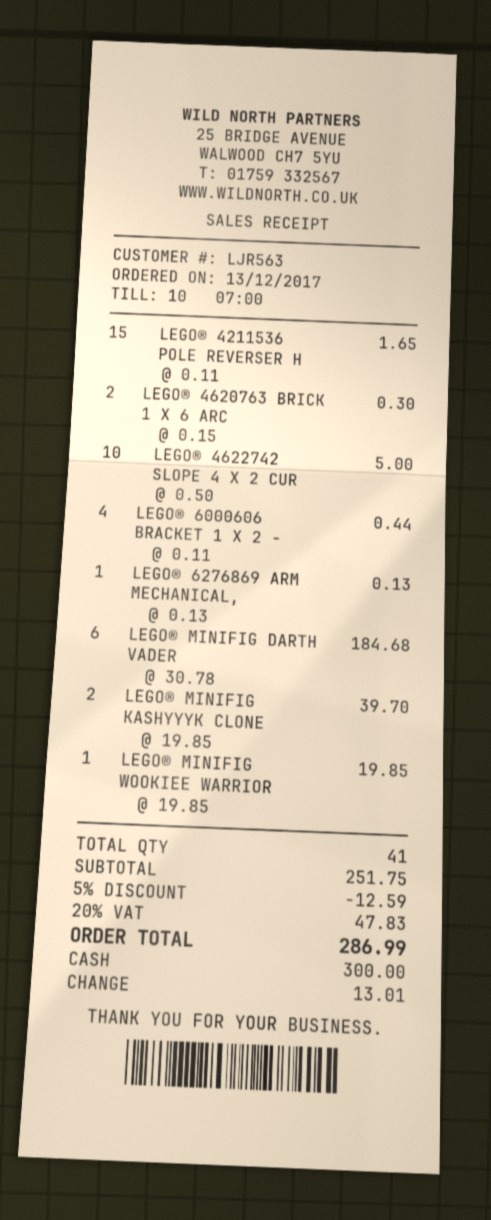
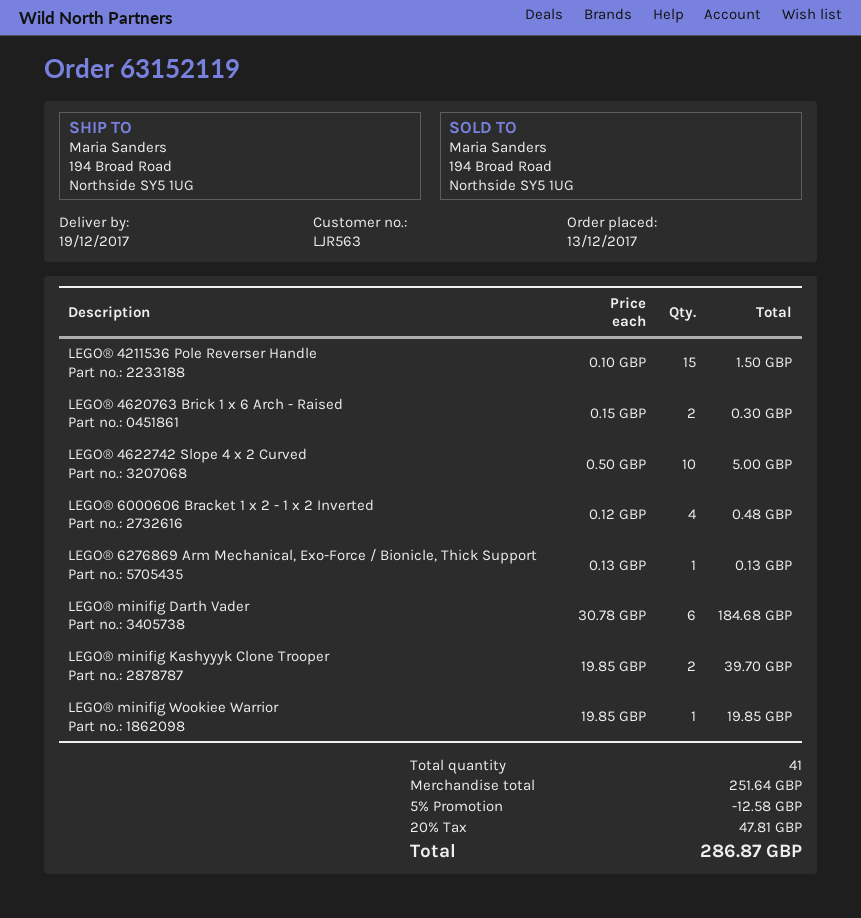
LEGO® 4211536 POLE REVERSER H: 15 x 0.11 = 1.65 -> 15 x 0.10 = 1.50
LEGO® 6000606 BRACKET 1 X 2 -: 4 x 0.11 = 0.44 -> 4 x 0.12 = 0.48
subtotal: 251.75 -> 251.64
discount: 5% = 12.59 -> 5% = 12.58
tax: 20% = 47.83 -> 20% = 47.81
total: 286.99 -> 286.87

